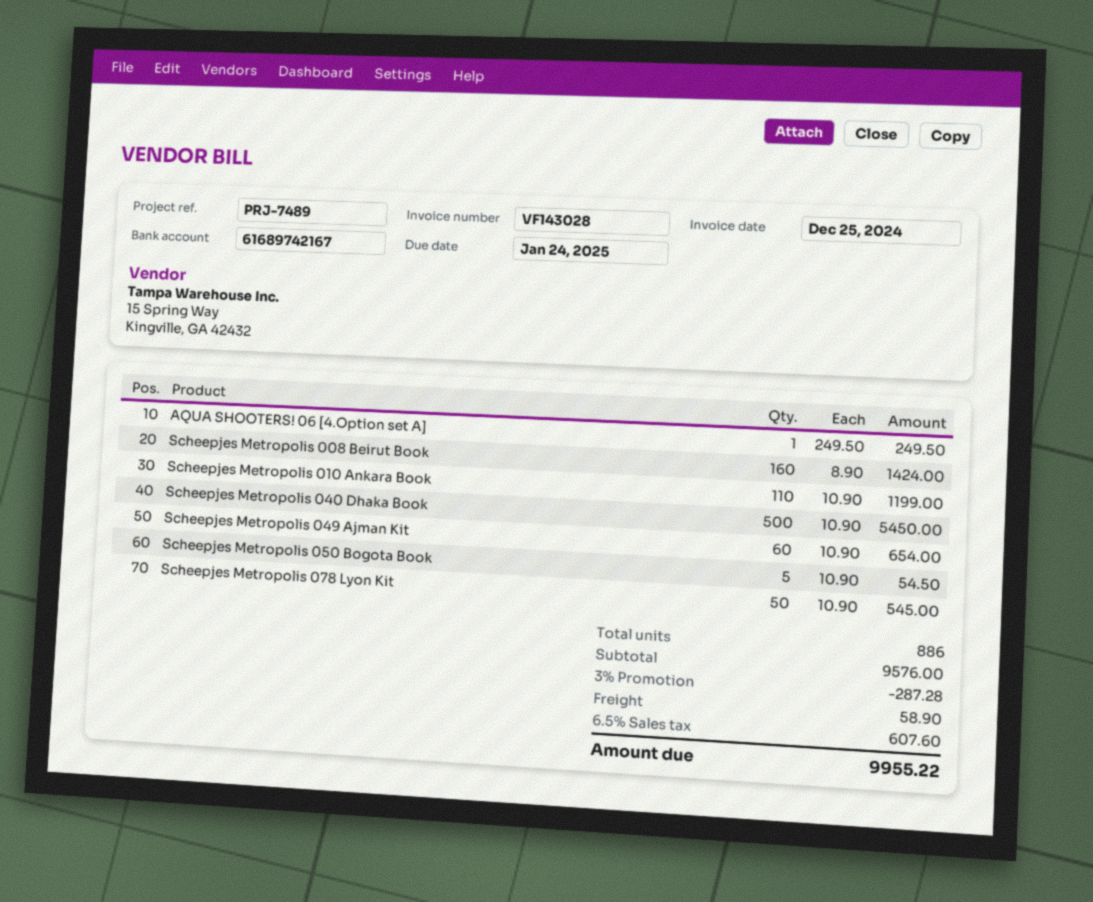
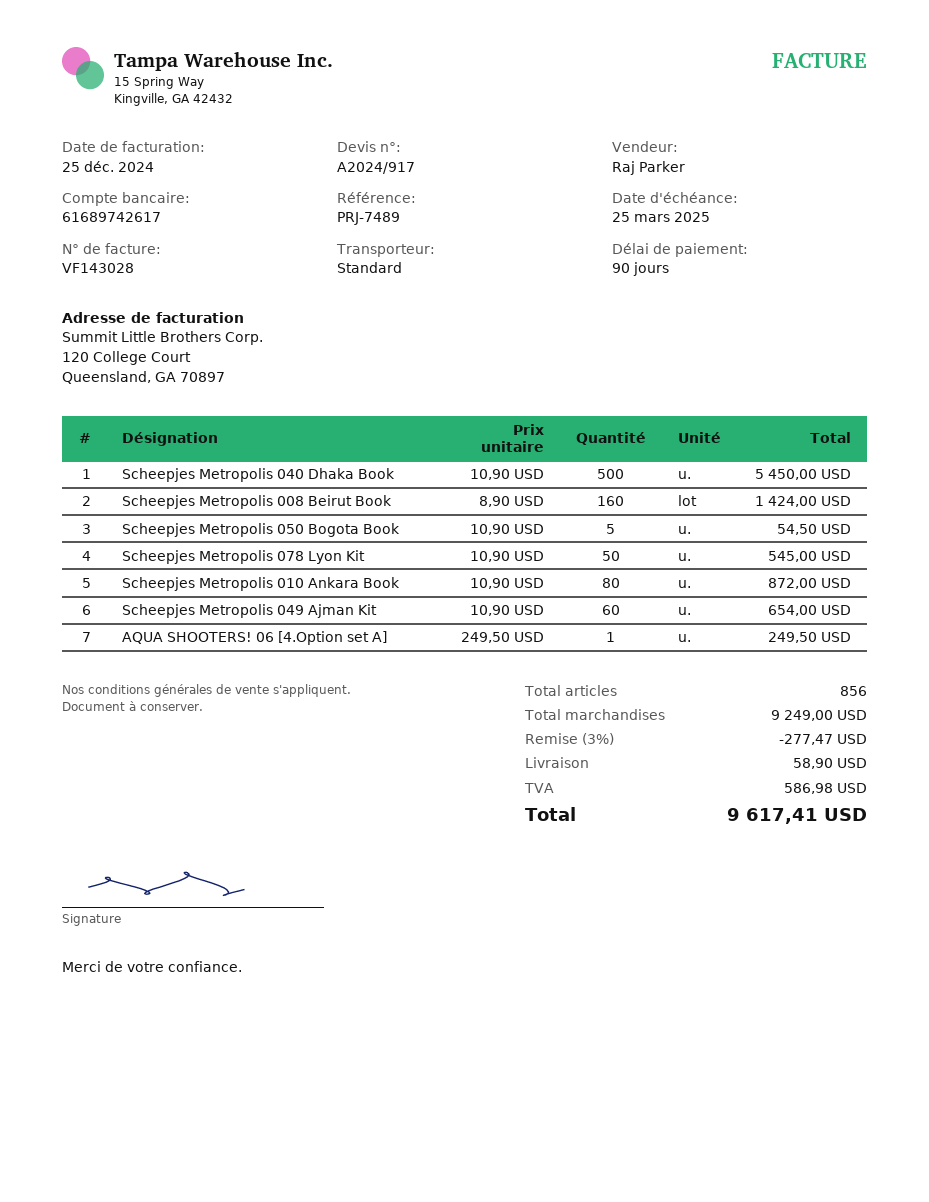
due date: 2025-01-24 -> 2025-03-25
bank account: 61689742167 -> 61689742617
Scheepjes Metropolis 010 Ankara Book: 110 x 10.90 = 1199.00 -> 80 x 10.90 = 872.00
total quantity: 886 -> 856
subtotal: 9576.00 -> 9249.00
discount: 3% = 287.28 -> 3% = 277.47
tax: 607.60 -> 586.98
total: 9955.22 -> 9617.41

